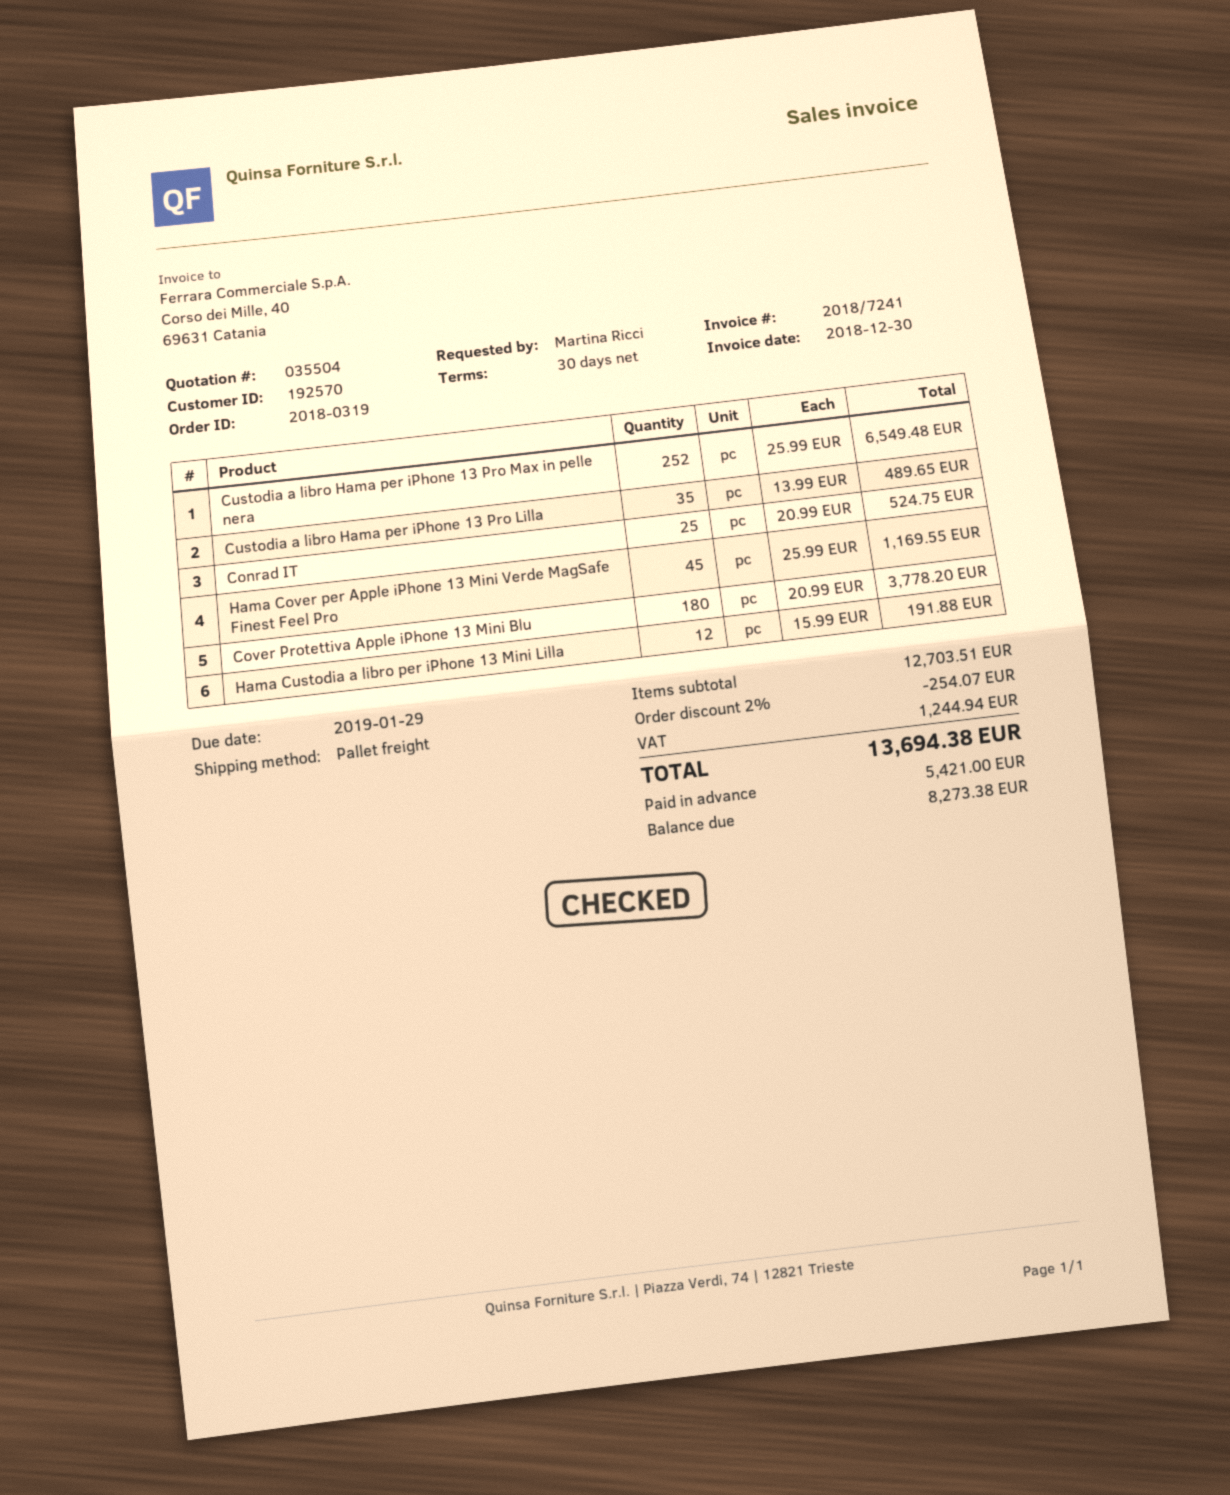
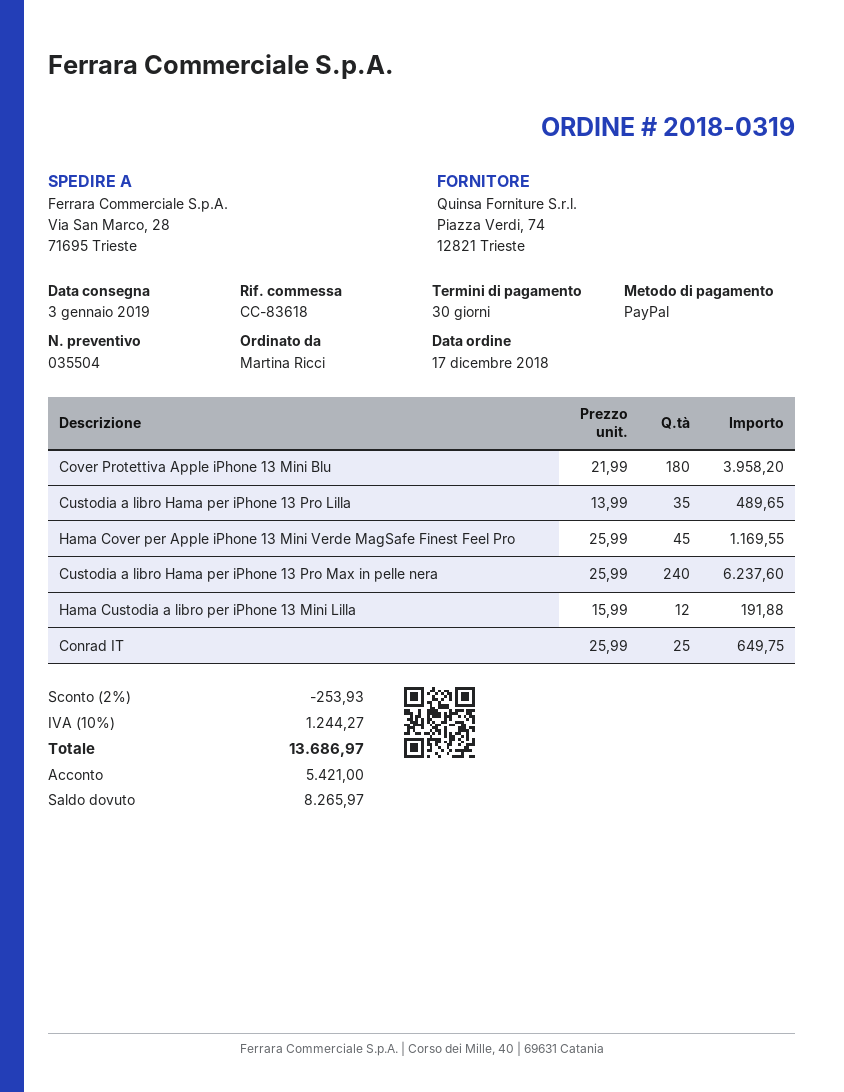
Custodia a libro Hama per iPhone 13 Pro Max in pelle nera: 252 x 25.99 = 6549.48 -> 240 x 25.99 = 6237.60
Conrad IT: 25 x 20.99 = 524.75 -> 25 x 25.99 = 649.75
Cover Protettiva Apple iPhone 13 Mini Blu: 180 x 20.99 = 3778.20 -> 180 x 21.99 = 3958.20
discount: 2% = 254.07 -> 2% = 253.93
tax: 1244.94 -> 1244.27
total: 13694.38 -> 13686.97
balance: 8273.38 -> 8265.97

